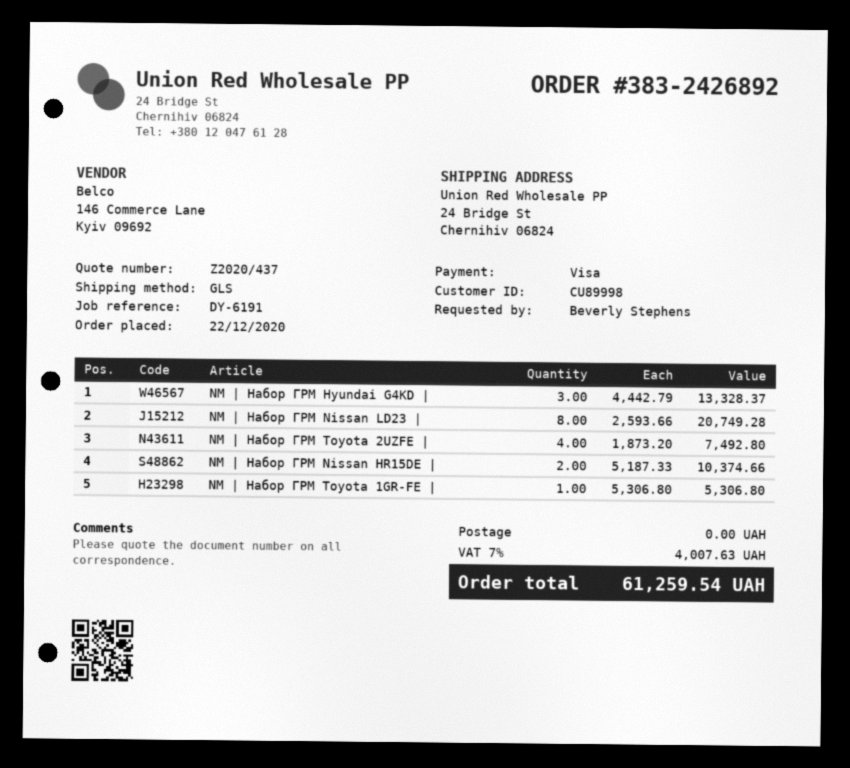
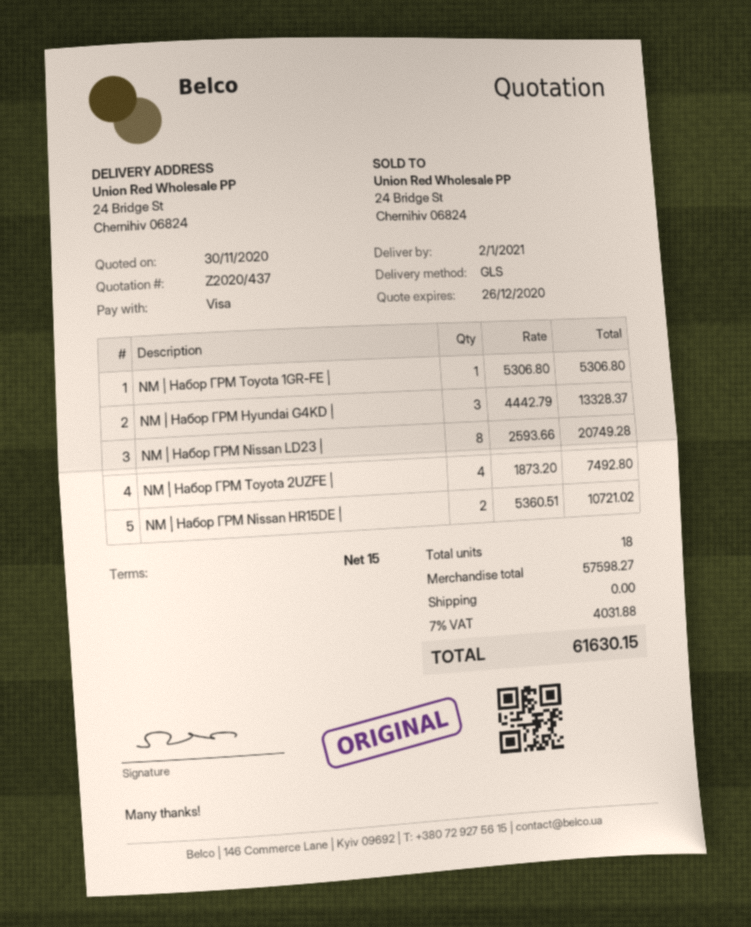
NM | Набор ГРМ Nissan HR15DE |: 2 x 5187.33 = 10374.66 -> 2 x 5360.51 = 10721.02
tax: 7% = 4007.63 -> 7% = 4031.88
total: 61259.54 -> 61630.15

